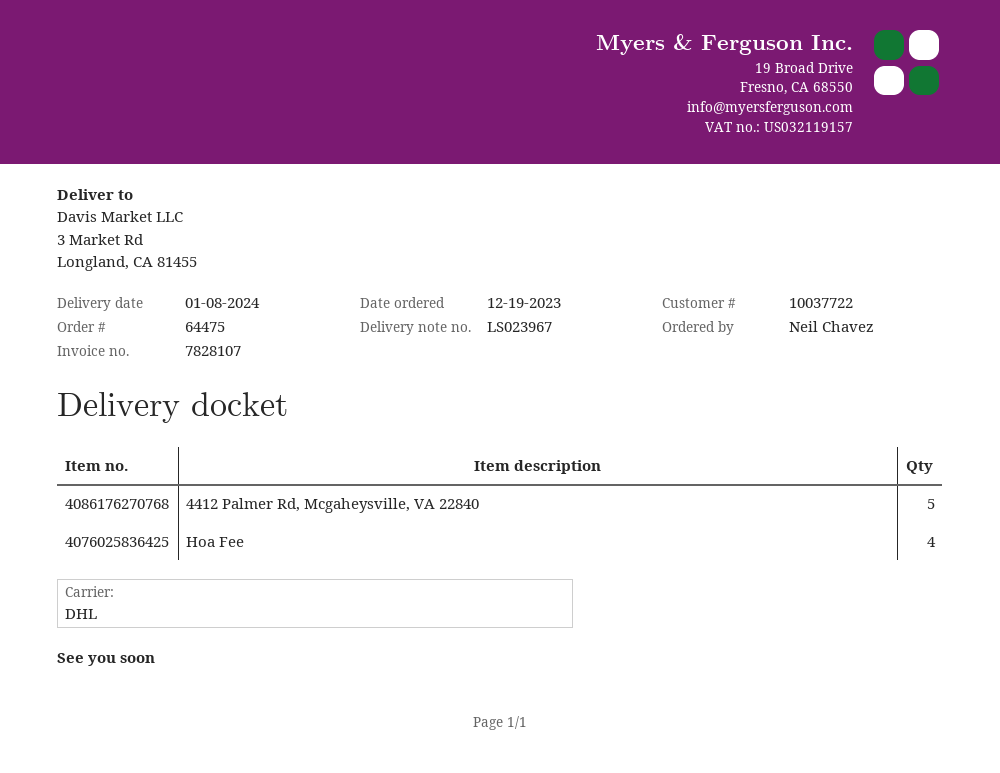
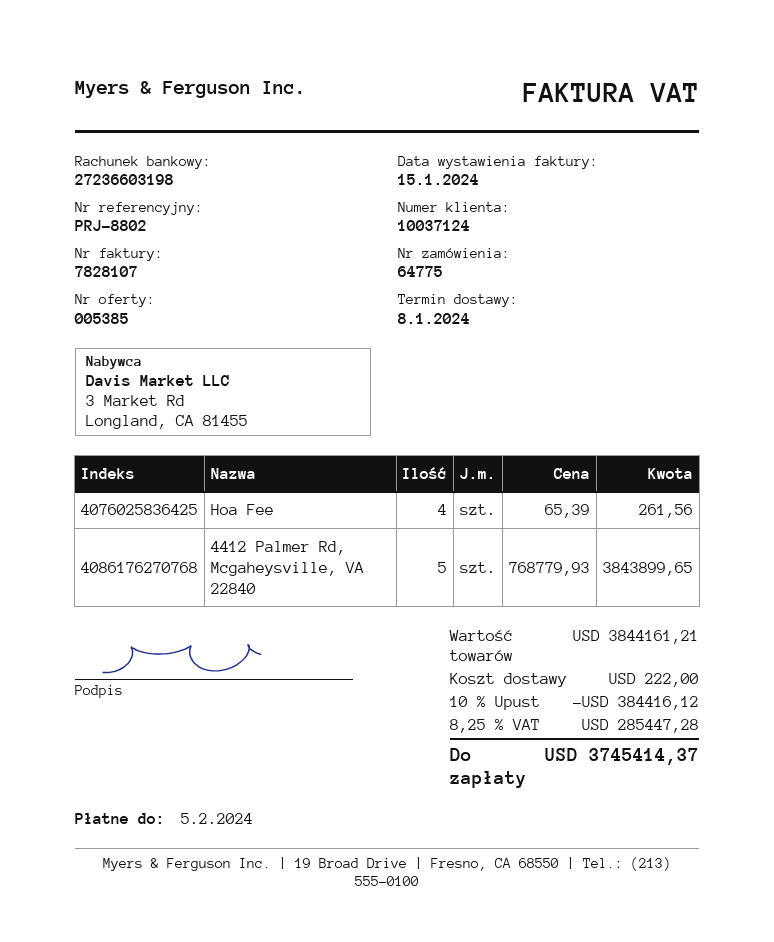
order number: 64475 -> 64775
customer number: 10037722 -> 10037124

